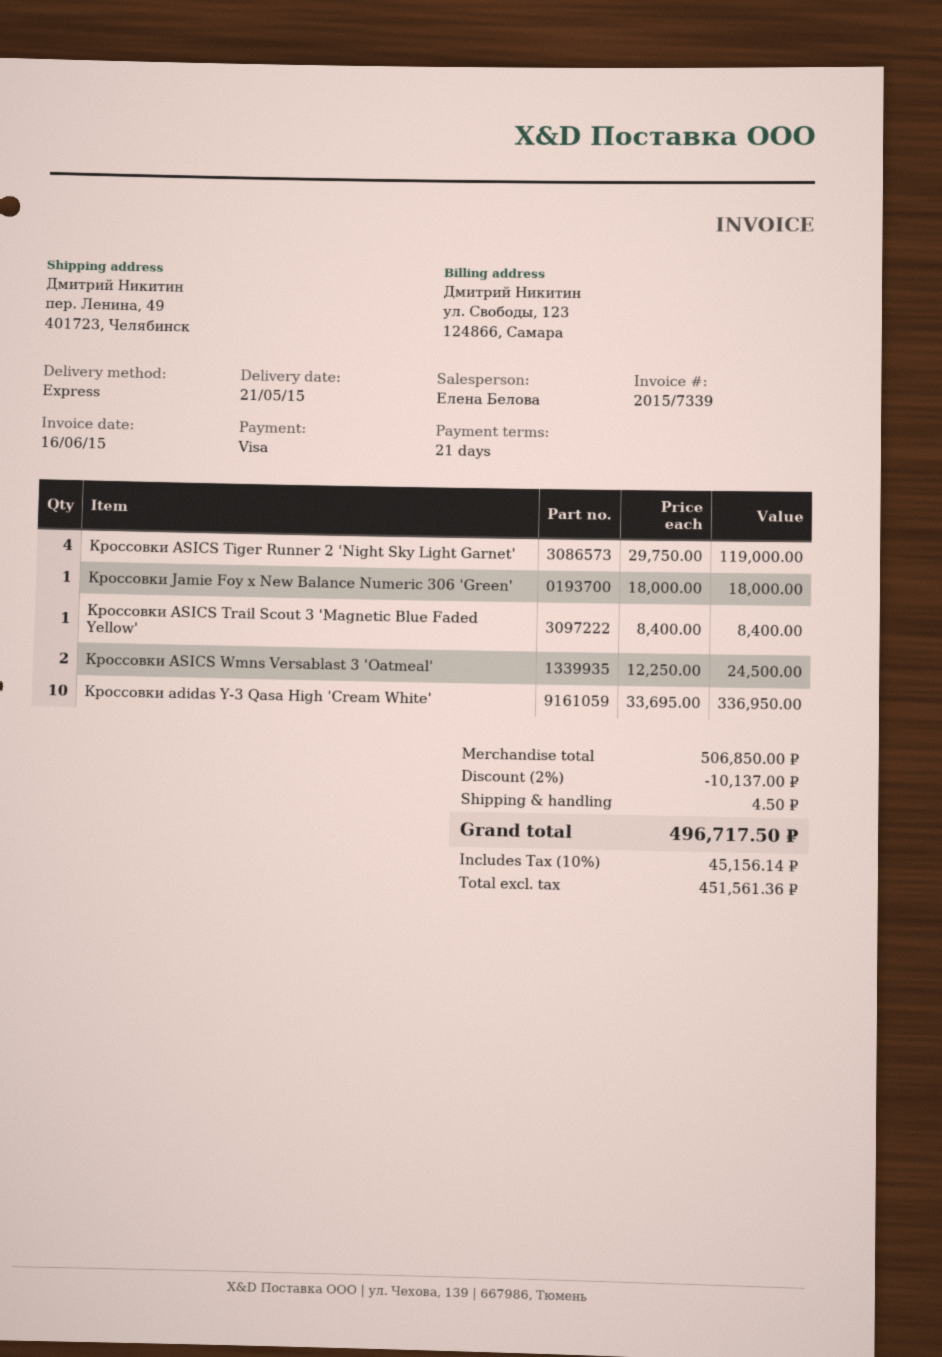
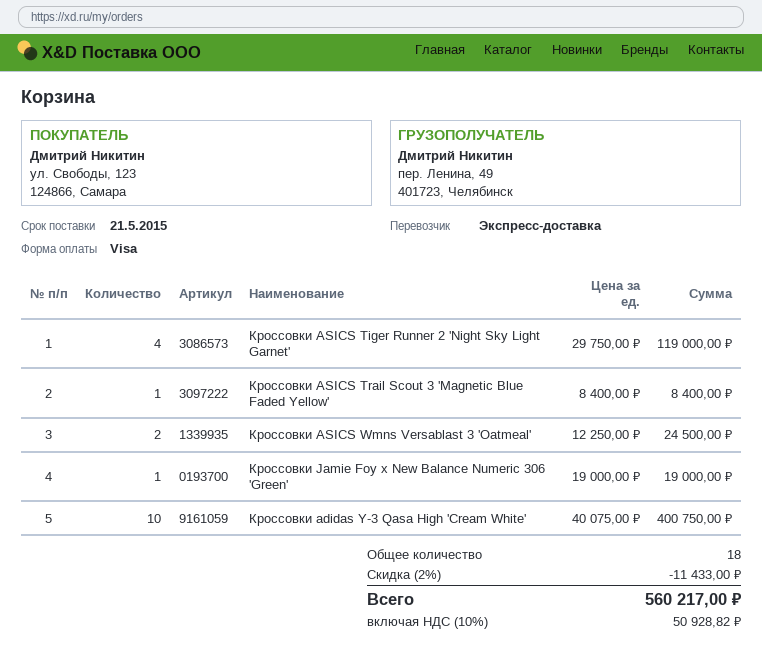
Кроссовки Jamie Foy x New Balance Numeric 306 'Green': 1 x 18000.00 = 18000.00 -> 1 x 19000.00 = 19000.00
Кроссовки adidas Y-3 Qasa High 'Cream White': 10 x 33695.00 = 336950.00 -> 10 x 40075.00 = 400750.00
discount: 2% = 10137.00 -> 2% = 11433.00
shipping: 4.50 -> none
tax: 10% = 45156.14 -> 10% = 50928.82
total: 496717.50 -> 560217.00

